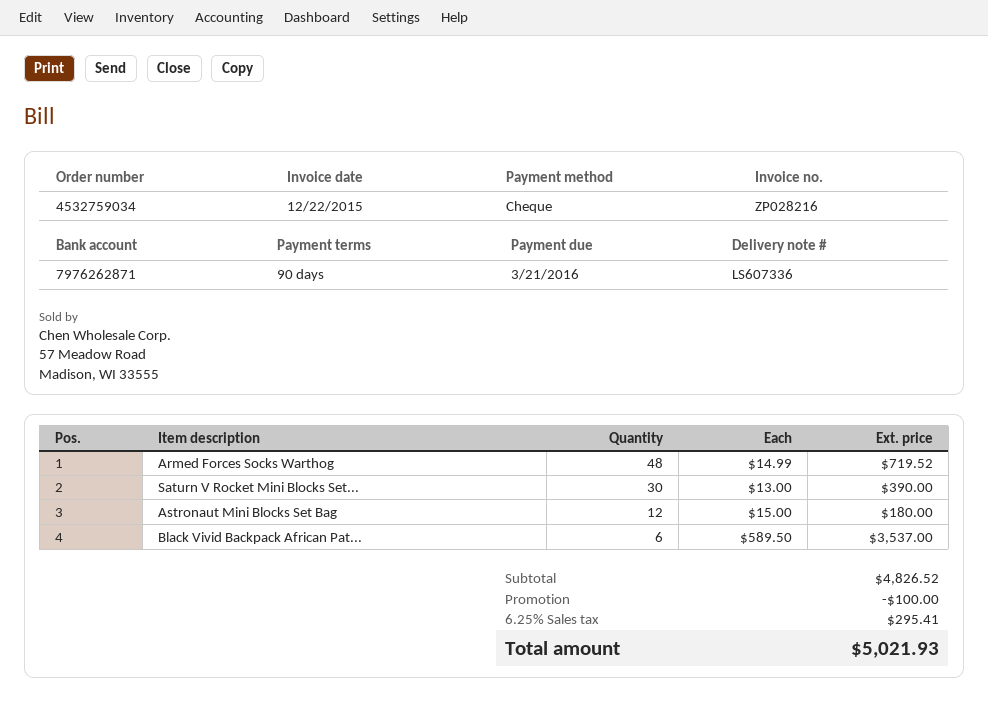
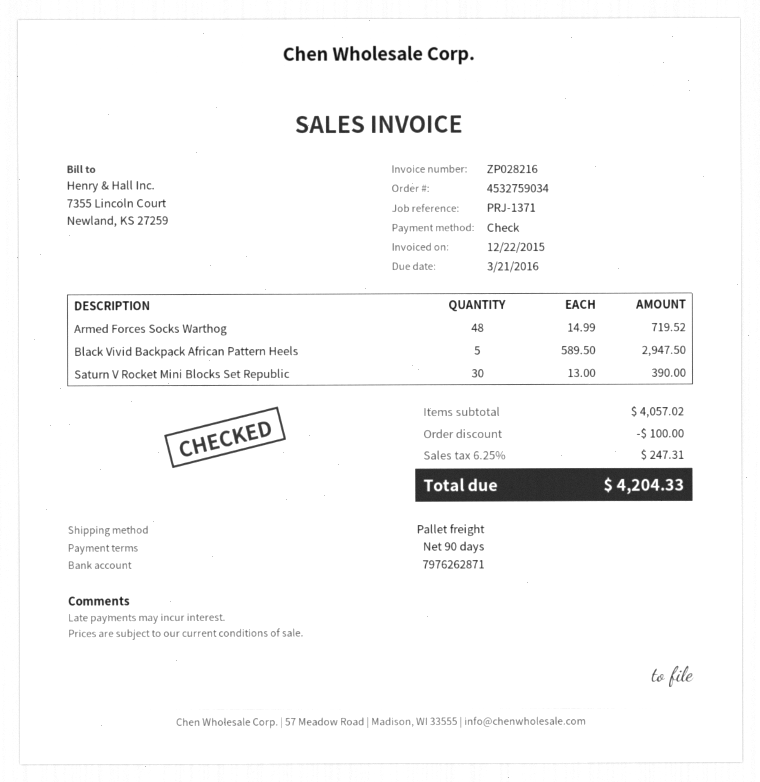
Astronaut Mini Blocks Set Bag: 12 x 15.00 = 180.00 -> none
Black Vivid Backpack African Pat...: 6 x 589.50 = 3537.00 -> 5 x 589.50 = 2947.50
subtotal: 4826.52 -> 4057.02
tax: 6.25% = 295.41 -> 6.25% = 247.31
total: 5021.93 -> 4204.33

